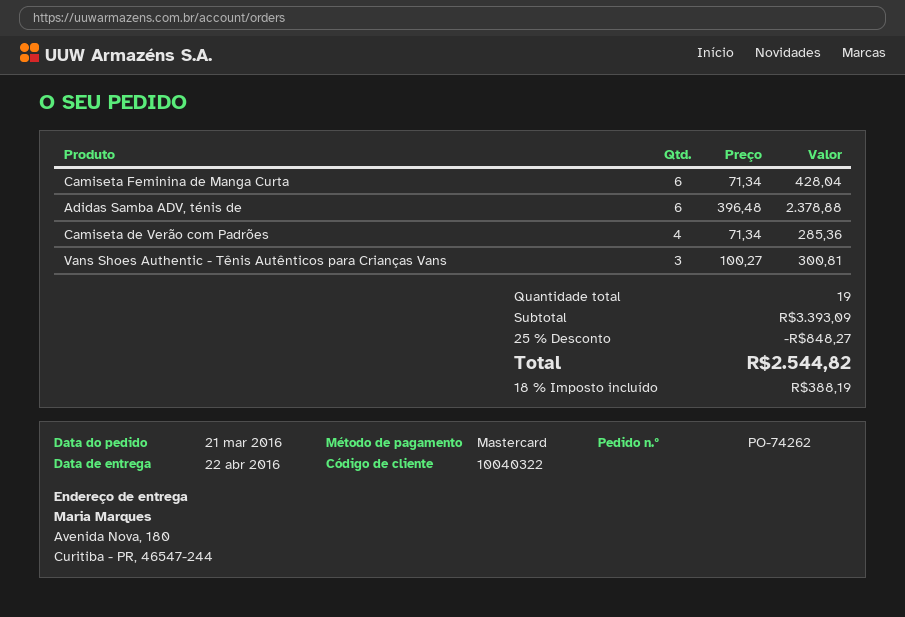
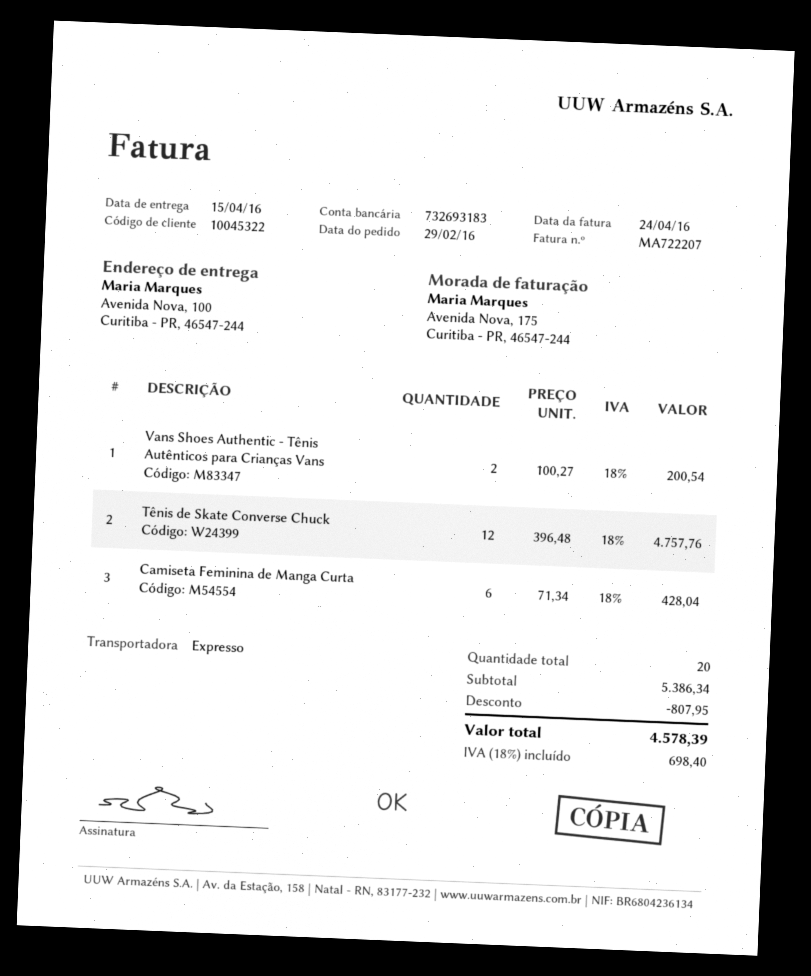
order date: 2016-03-21 -> 2016-02-29
delivery date: 2016-04-22 -> 2016-04-15
customer number: 10040322 -> 10045322
ship to: Avenida Nova, 180, Curitiba - PR, 46547-244 -> Avenida Nova, 100, Curitiba - PR, 46547-244
Adidas Samba ADV, ténis de: 6 x 396.48 = 2378.88 -> none
Camiseta de Verão com Padrões: 4 x 71.34 = 285.36 -> none
Vans Shoes Authentic - Tênis Autênticos para Crianças Vans: 3 x 100.27 = 300.81 -> 2 x 100.27 = 200.54
Tênis de Skate Converse Chuck: none -> 12 x 396.48 = 4757.76
total quantity: 19 -> 20
subtotal: 3393.09 -> 5386.34
discount: 848.27 -> 807.95
tax: 18% = 388.19 -> 18% = 698.40
total: 2544.82 -> 4578.39

